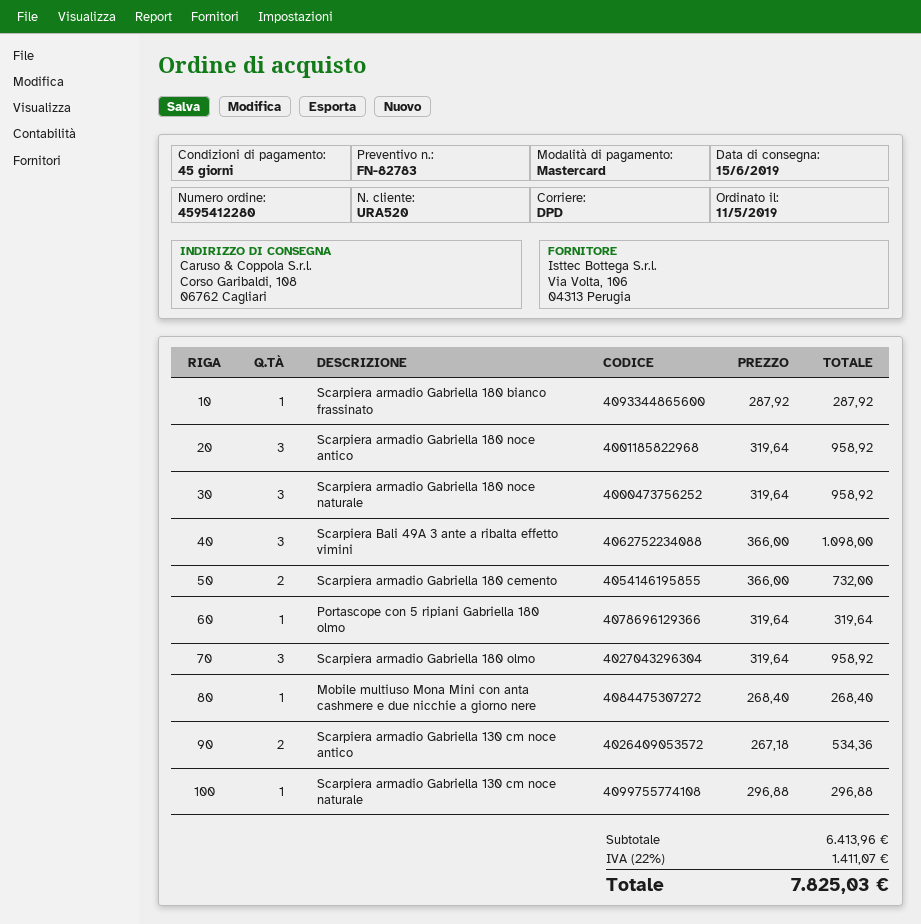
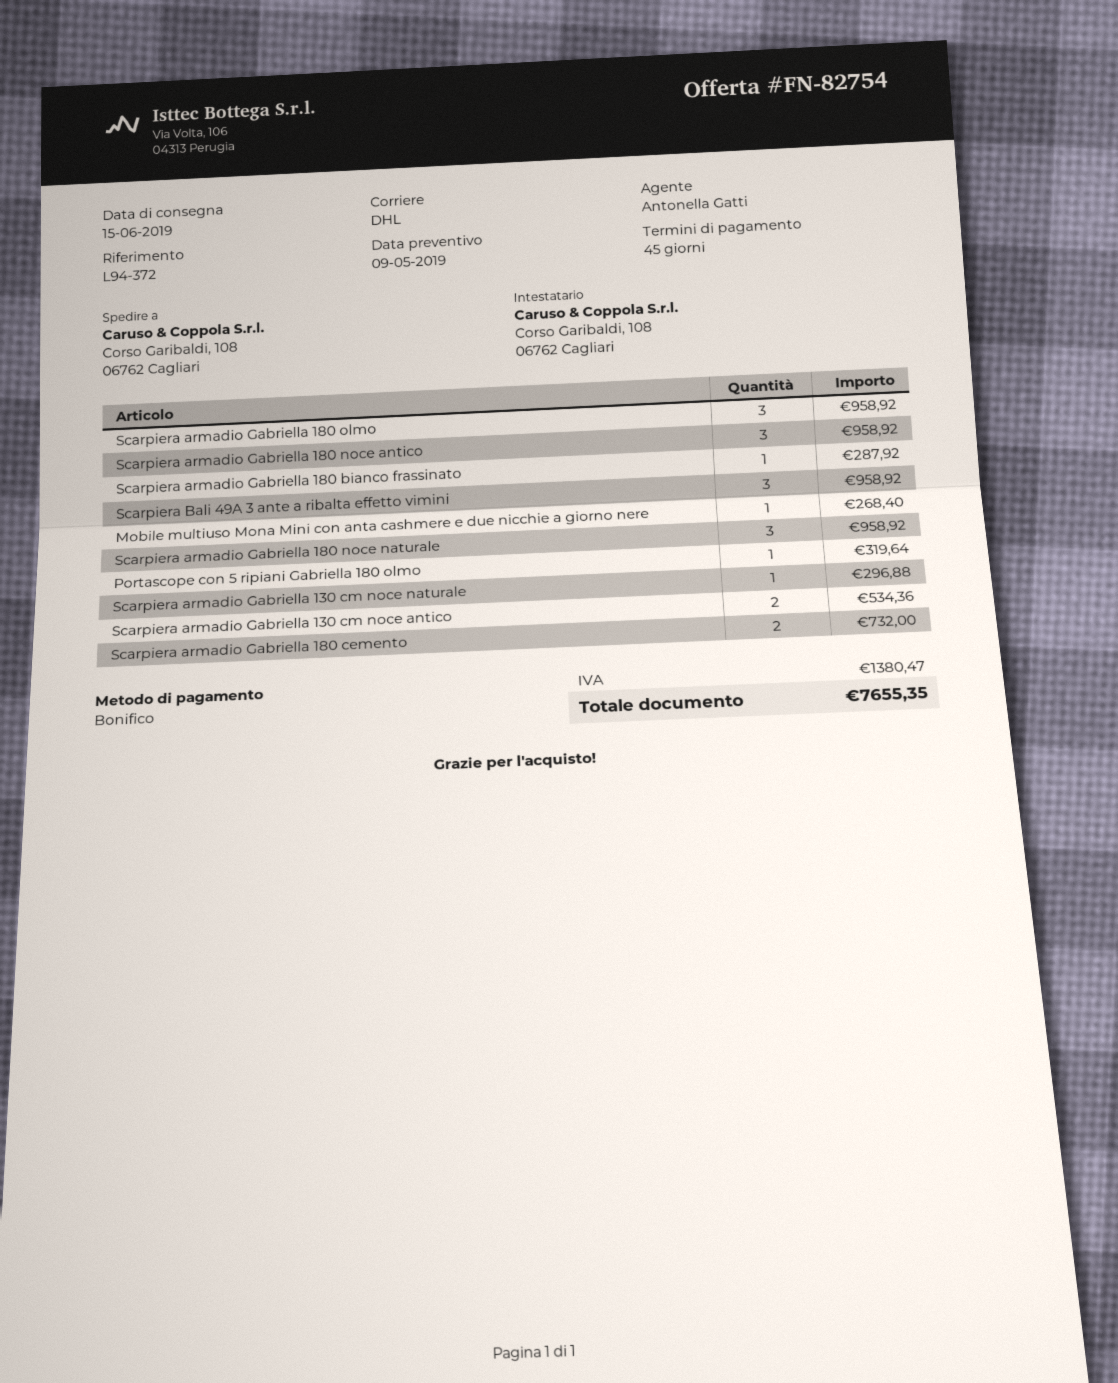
quote number: FN-82783 -> FN-82754
payment method: Mastercard -> bank transfer
shipping method: DPD -> DHL
Scarpiera Bali 49A 3 ante a ribalta effetto vimini: 3 for 1098.00 -> 3 for 958.92
tax: 1411.07 -> 1380.47
total: 7825.03 -> 7655.35

